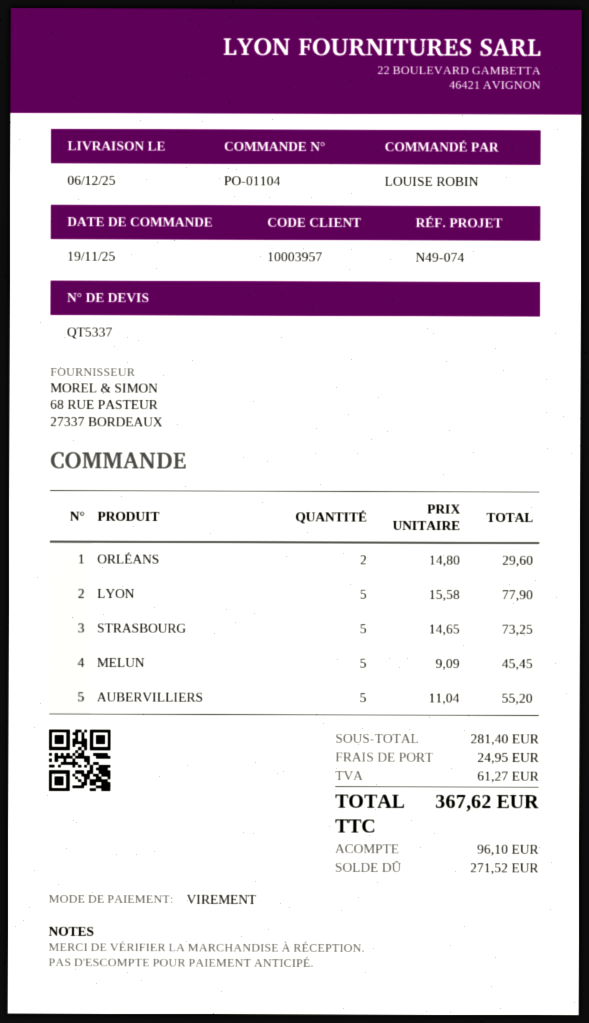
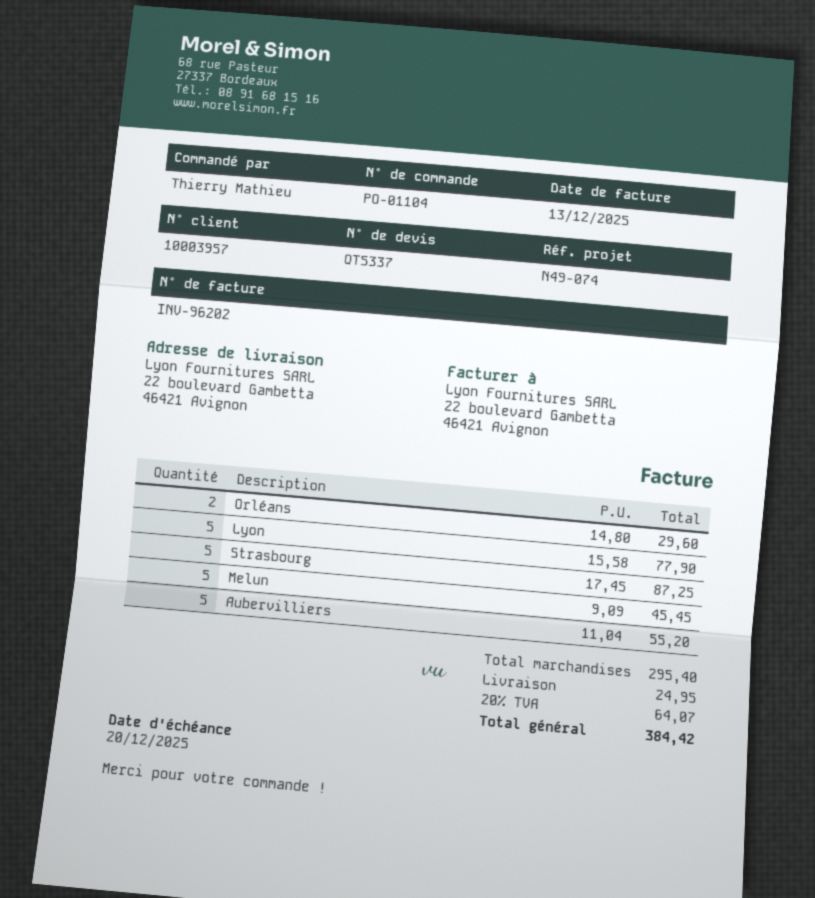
ordered by: LOUISE ROBIN -> Thierry Mathieu
STRASBOURG: 5 x 14.65 = 73.25 -> 5 x 17.45 = 87.25
subtotal: 281.40 -> 295.40
tax: 61.27 -> 64.07
total: 367.62 -> 384.42

